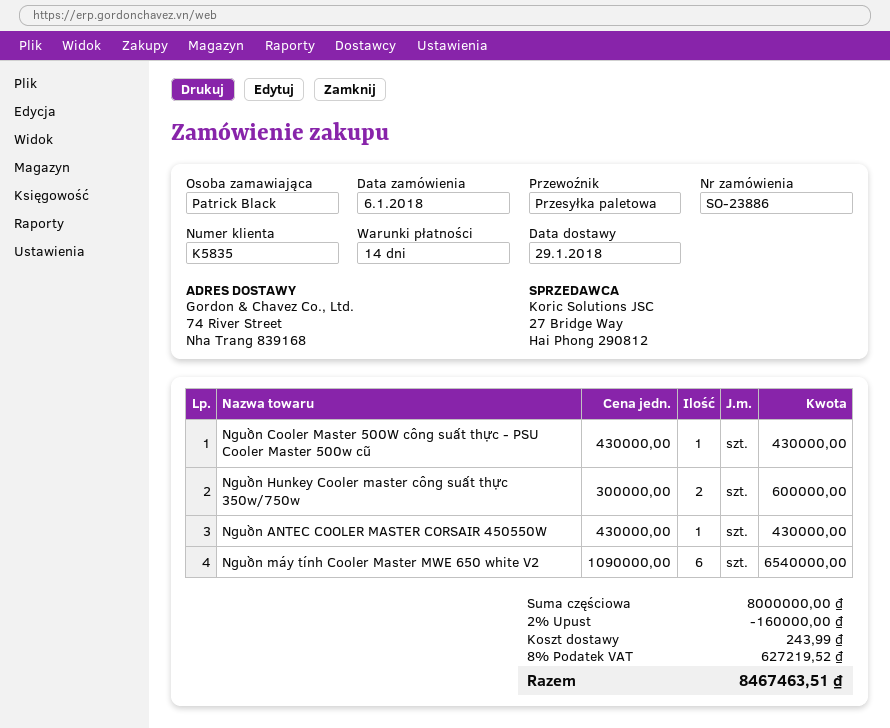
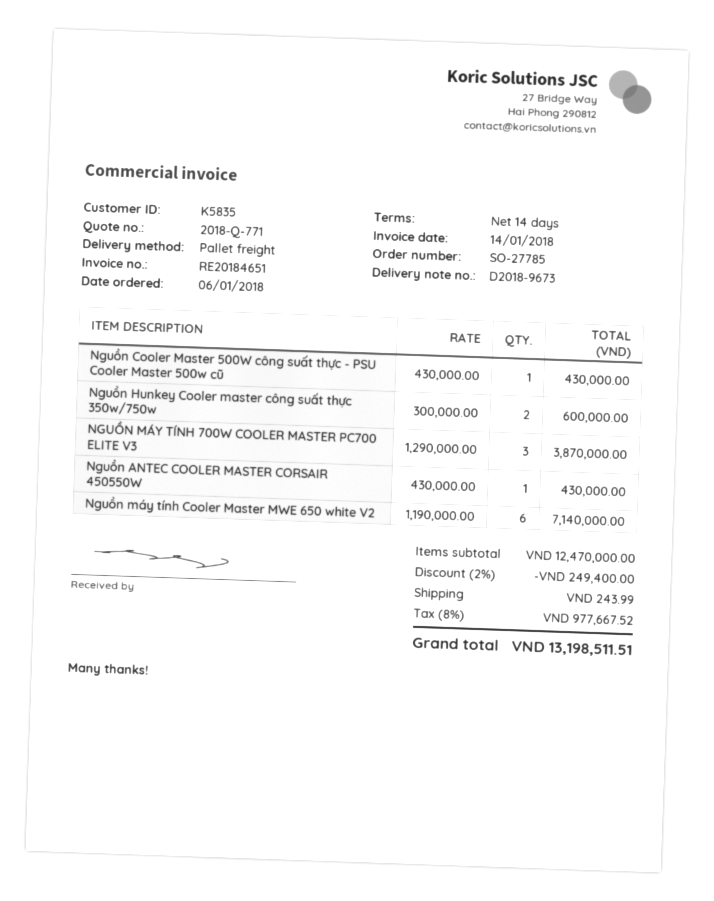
order number: SO-23886 -> SO-27785
Nguồn máy tính Cooler Master MWE 650 white V2: 6 x 1090000.00 = 6540000.00 -> 6 x 1190000.00 = 7140000.00
NGUỒN MÁY TÍNH 700W COOLER MASTER PC700 ELITE V3: none -> 3 x 1290000.00 = 3870000.00
subtotal: 8000000.00 -> 12470000.00
discount: 2% = 160000.00 -> 2% = 249400.00
tax: 8% = 627219.52 -> 8% = 977667.52
total: 8467463.51 -> 13198511.51

